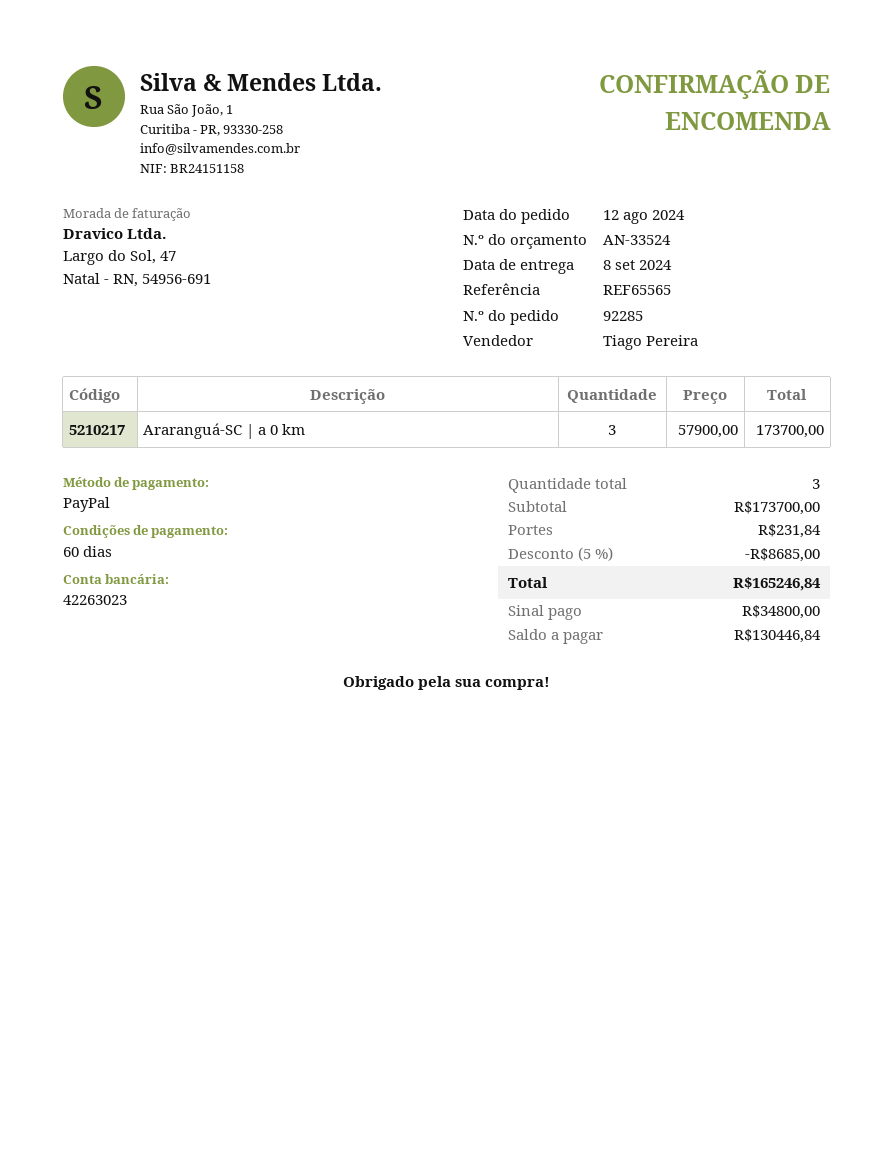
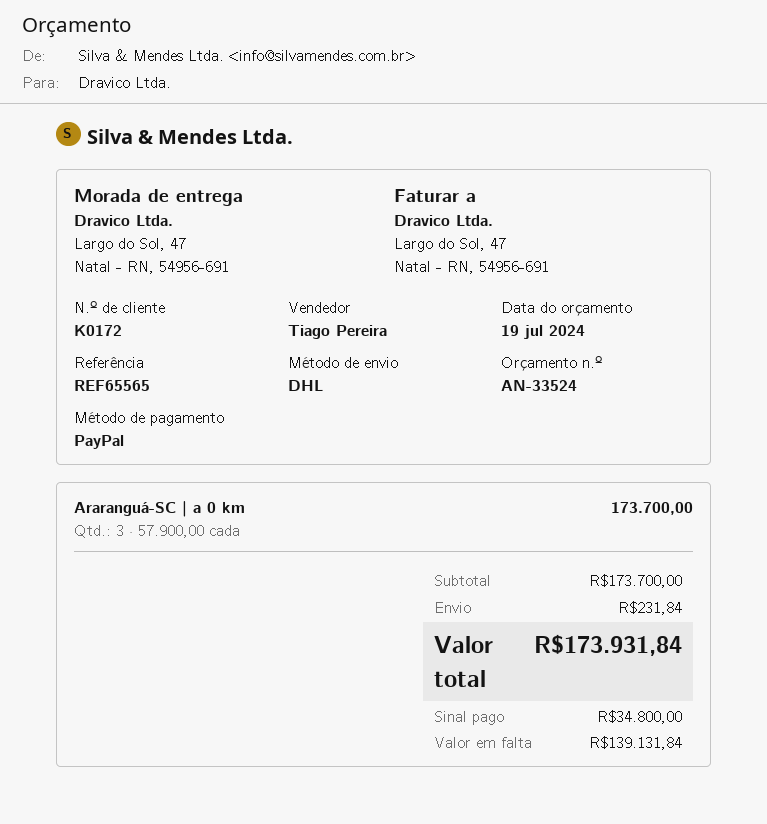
discount: 5% = 8685.00 -> none
total: 165246.84 -> 173931.84
balance: 130446.84 -> 139131.84

